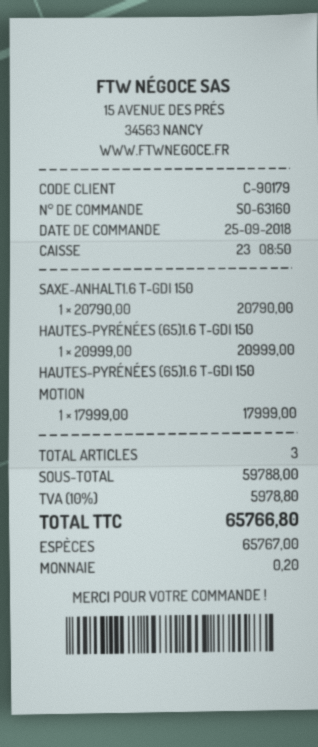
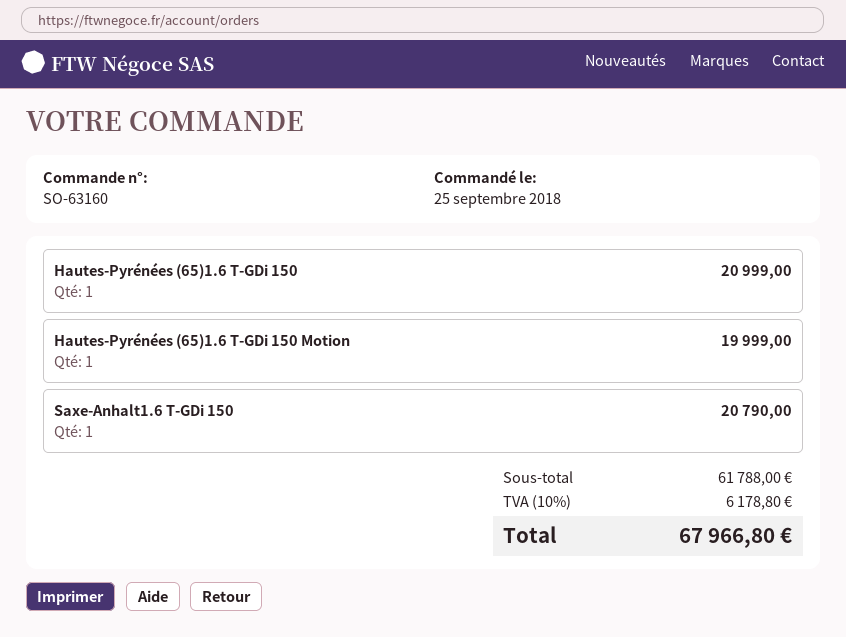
HAUTES-PYRÉNÉES (65)1.6 T-GDI 150 MOTION: 1 for 17999.00 -> 1 for 19999.00
subtotal: 59788.00 -> 61788.00
tax: 10% = 5978.80 -> 10% = 6178.80
total: 65766.80 -> 67966.80

